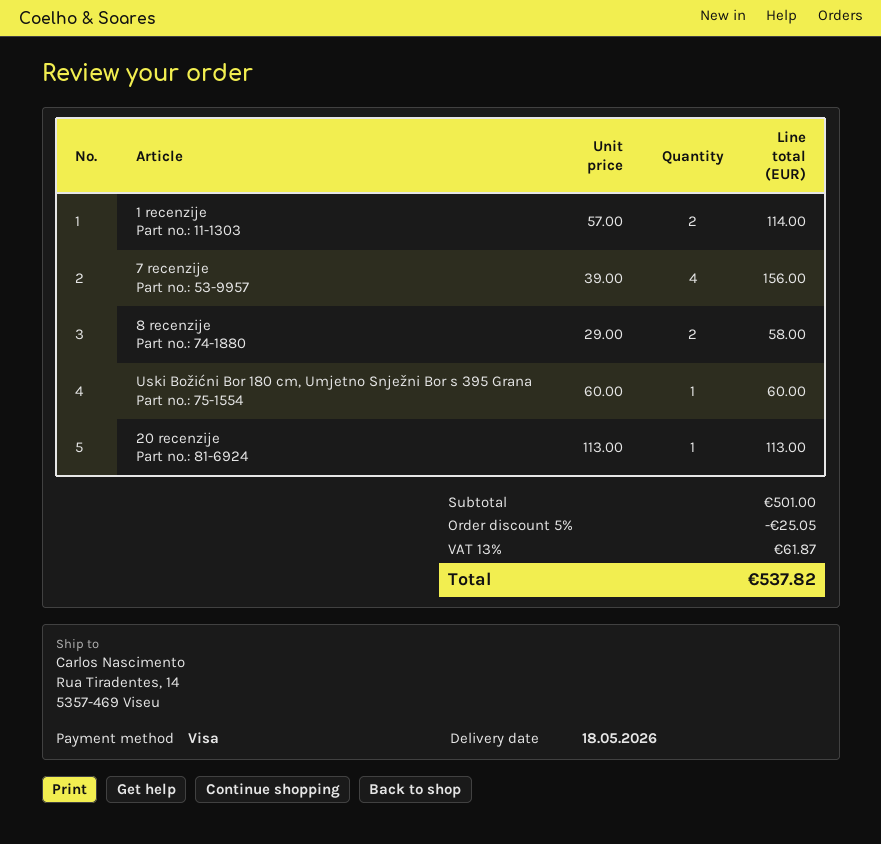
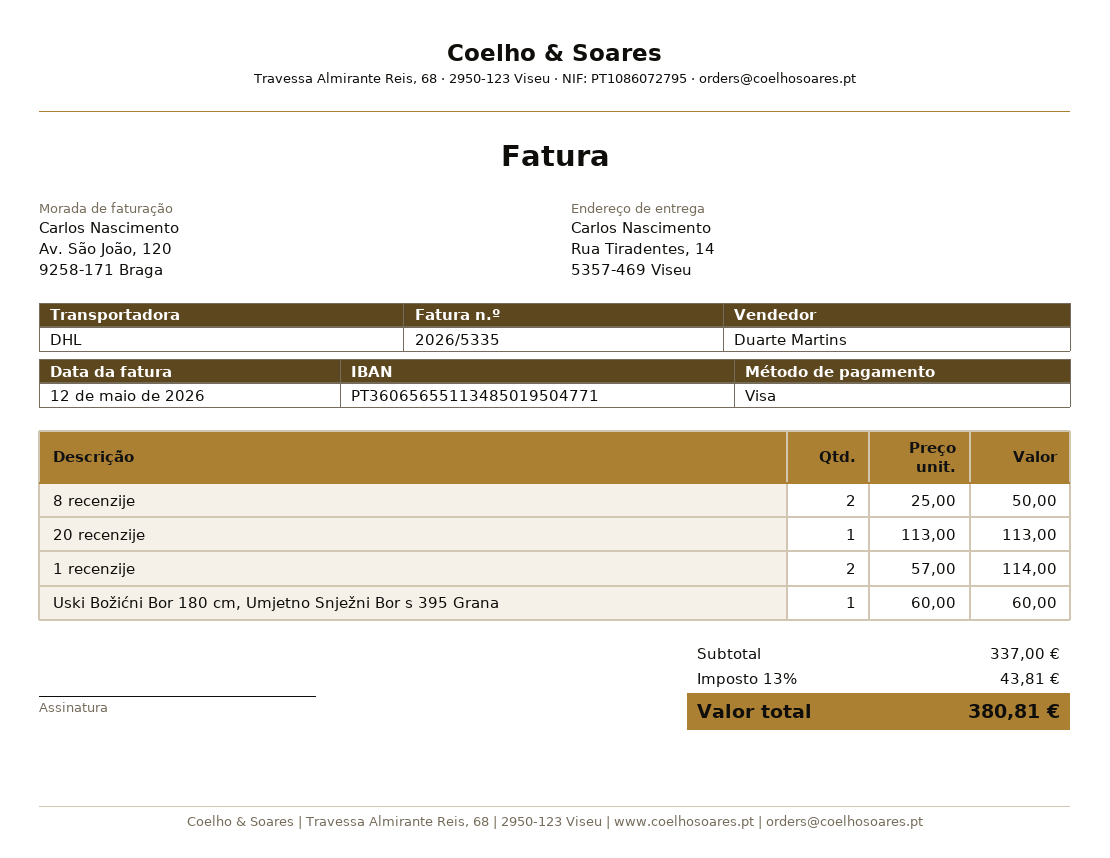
7 recenzije: 4 x 39.00 = 156.00 -> none
8 recenzije: 2 x 29.00 = 58.00 -> 2 x 25.00 = 50.00
subtotal: 501.00 -> 337.00
discount: 5% = 25.05 -> none
tax: 13% = 61.87 -> 13% = 43.81
total: 537.82 -> 380.81

